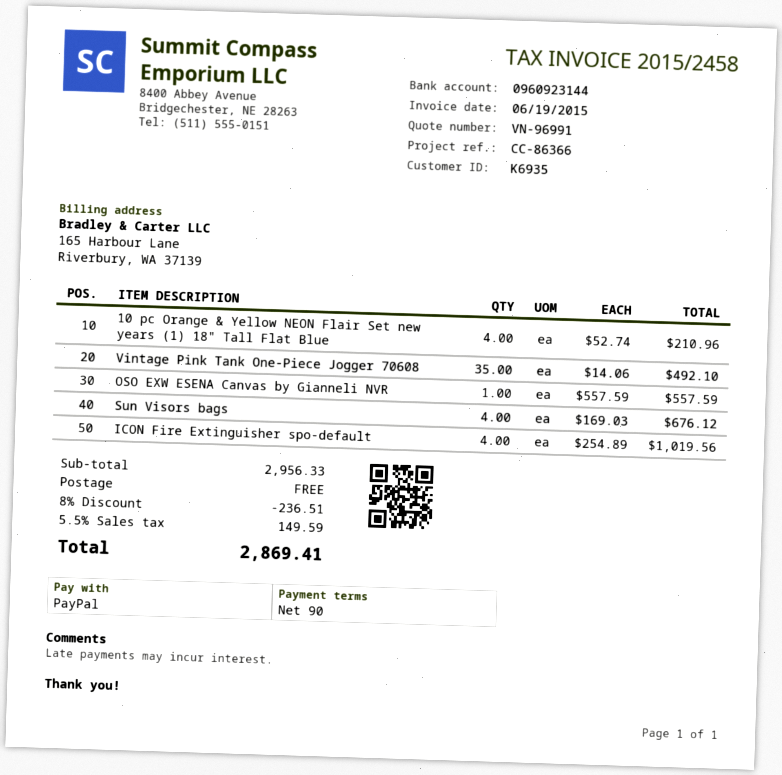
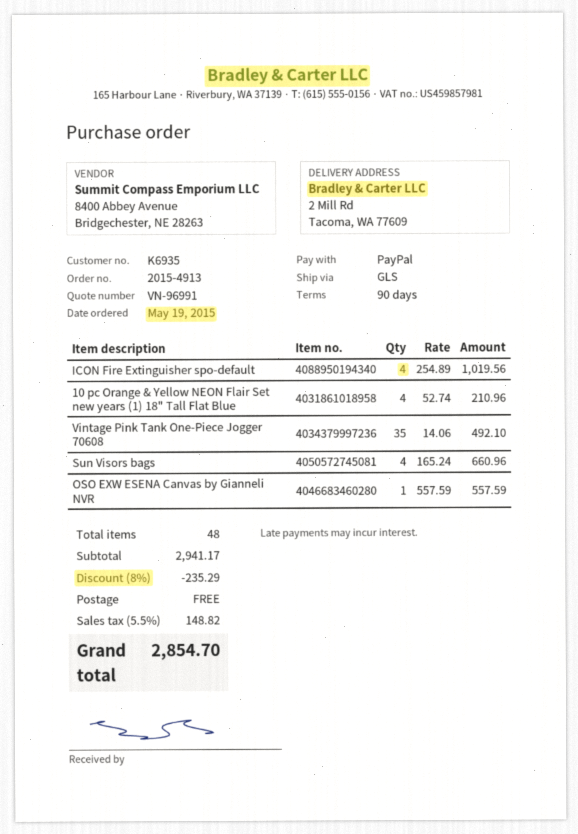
Sun Visors bags: 4 x 169.03 = 676.12 -> 4 x 165.24 = 660.96
subtotal: 2956.33 -> 2941.17
discount: 8% = 236.51 -> 8% = 235.29
tax: 5.5% = 149.59 -> 5.5% = 148.82
total: 2869.41 -> 2854.70

